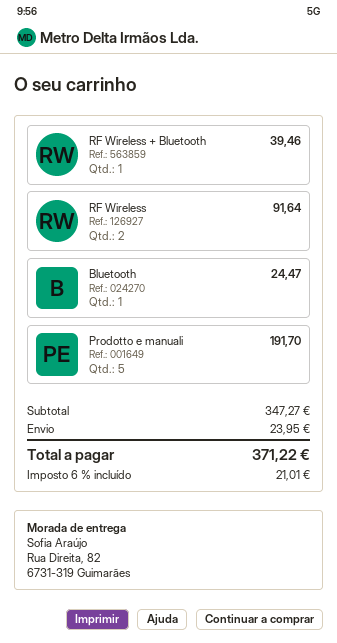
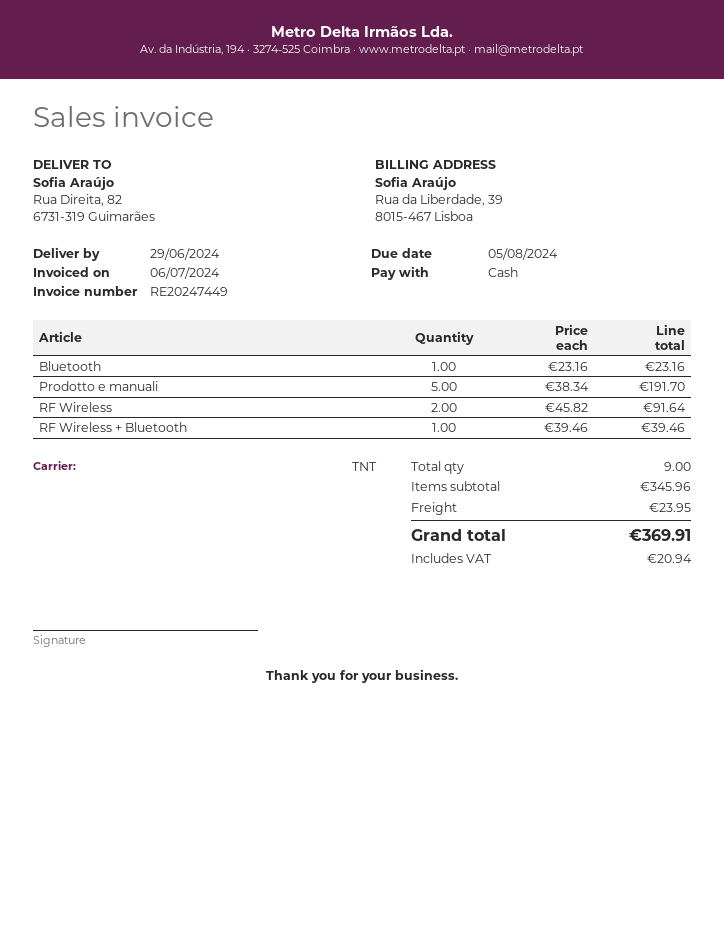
Bluetooth: 1 for 24.47 -> 1 for 23.16
subtotal: 347.27 -> 345.96
tax: 21.01 -> 20.94
total: 371.22 -> 369.91

